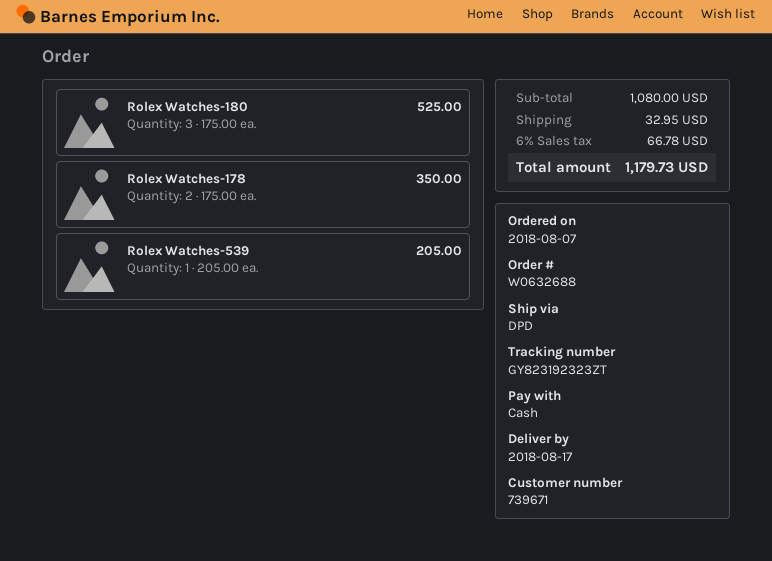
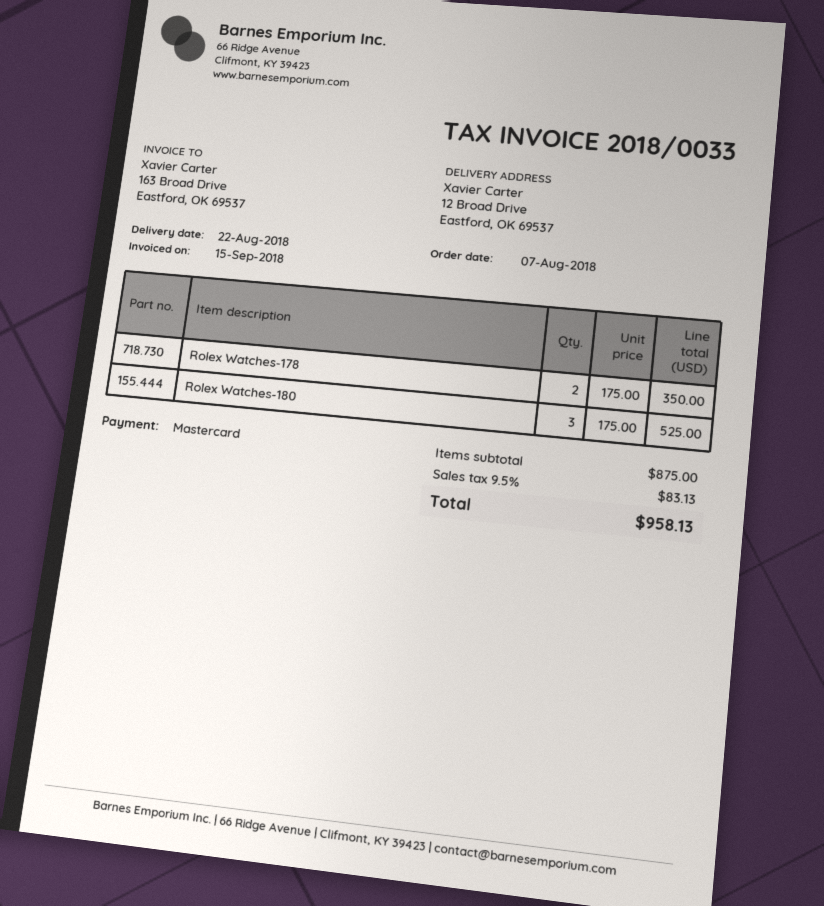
delivery date: 2018-08-17 -> 2018-08-22
payment method: cash -> Mastercard
Rolex Watches-539: 1 x 205.00 = 205.00 -> none
subtotal: 1080.00 -> 875.00
shipping: 32.95 -> none
tax: 6% = 66.78 -> 9.5% = 83.13
total: 1179.73 -> 958.13

